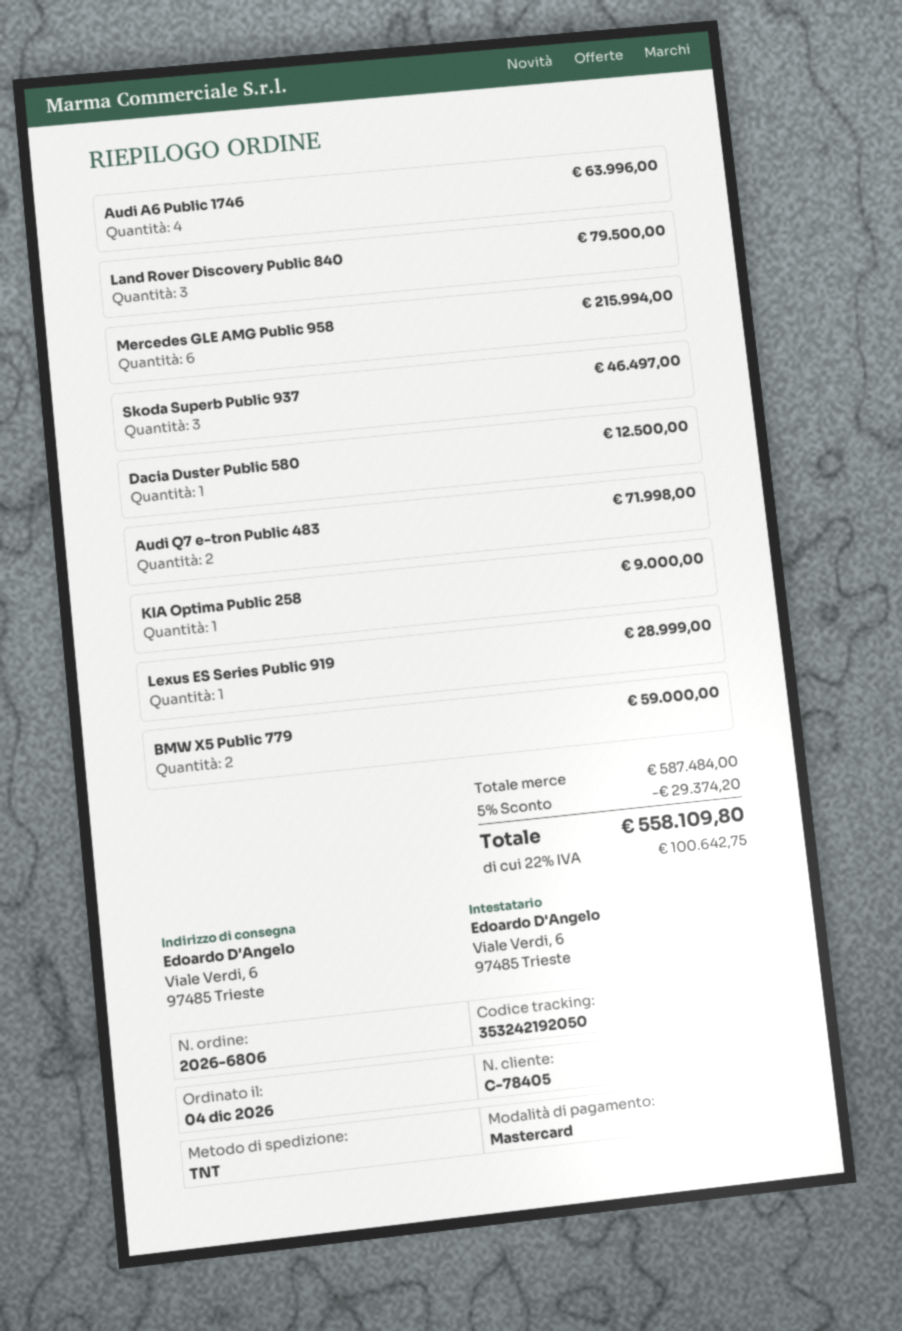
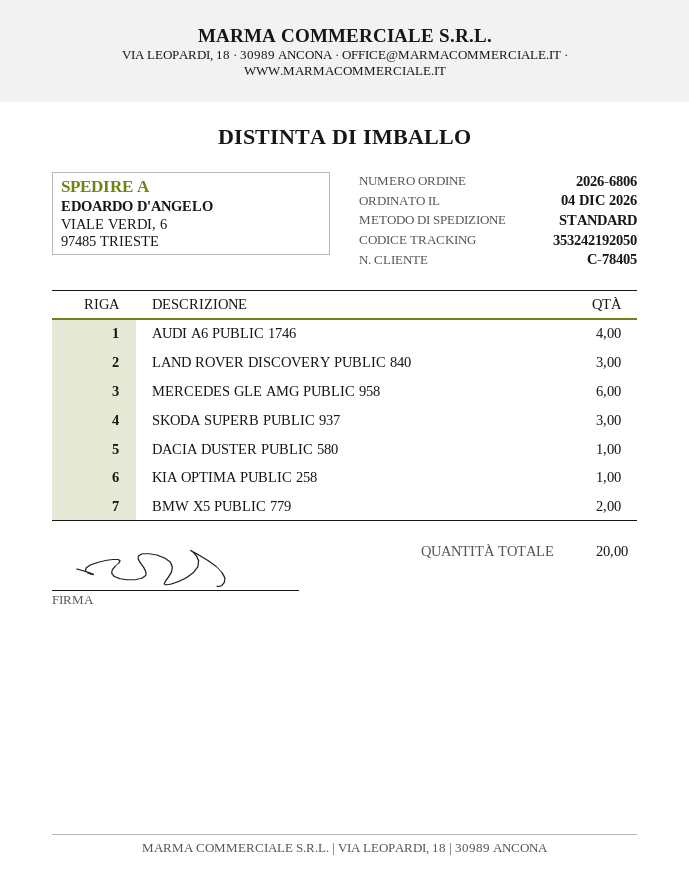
shipping method: TNT -> standard
Audi Q7 e-tron Public 483: 2 -> none
Lexus ES Series Public 919: 1 -> none

